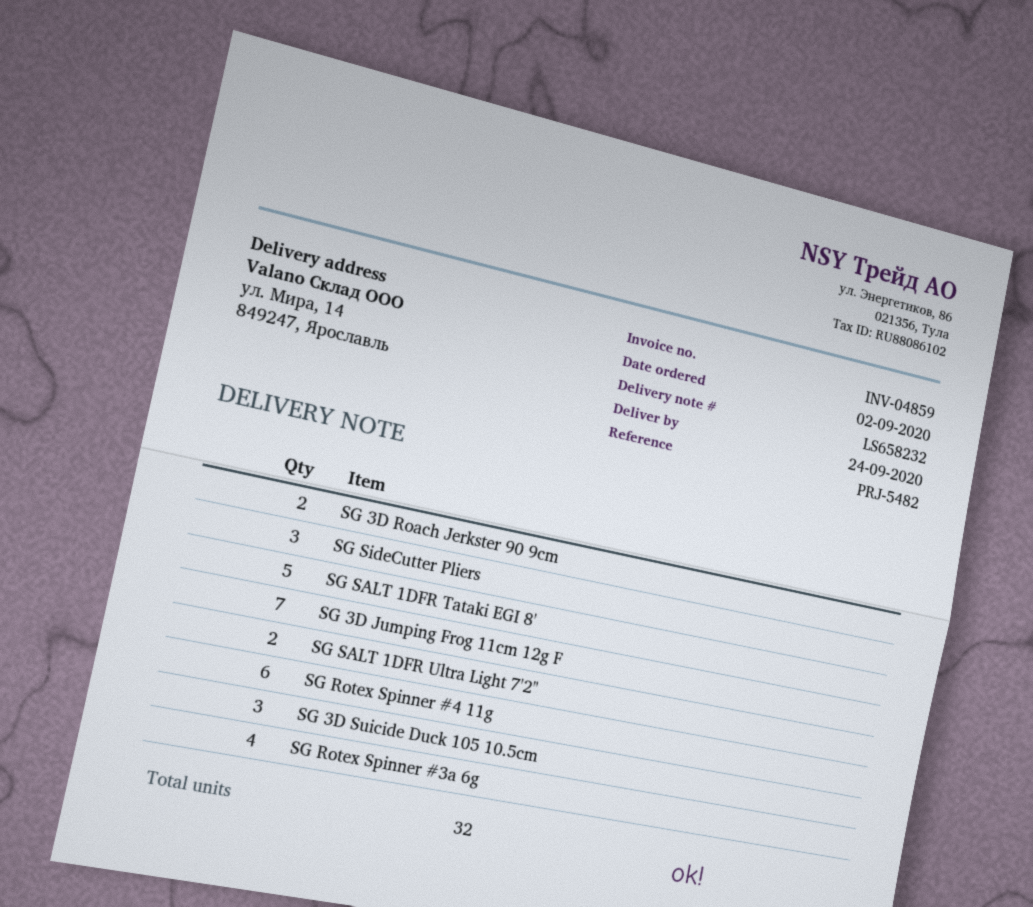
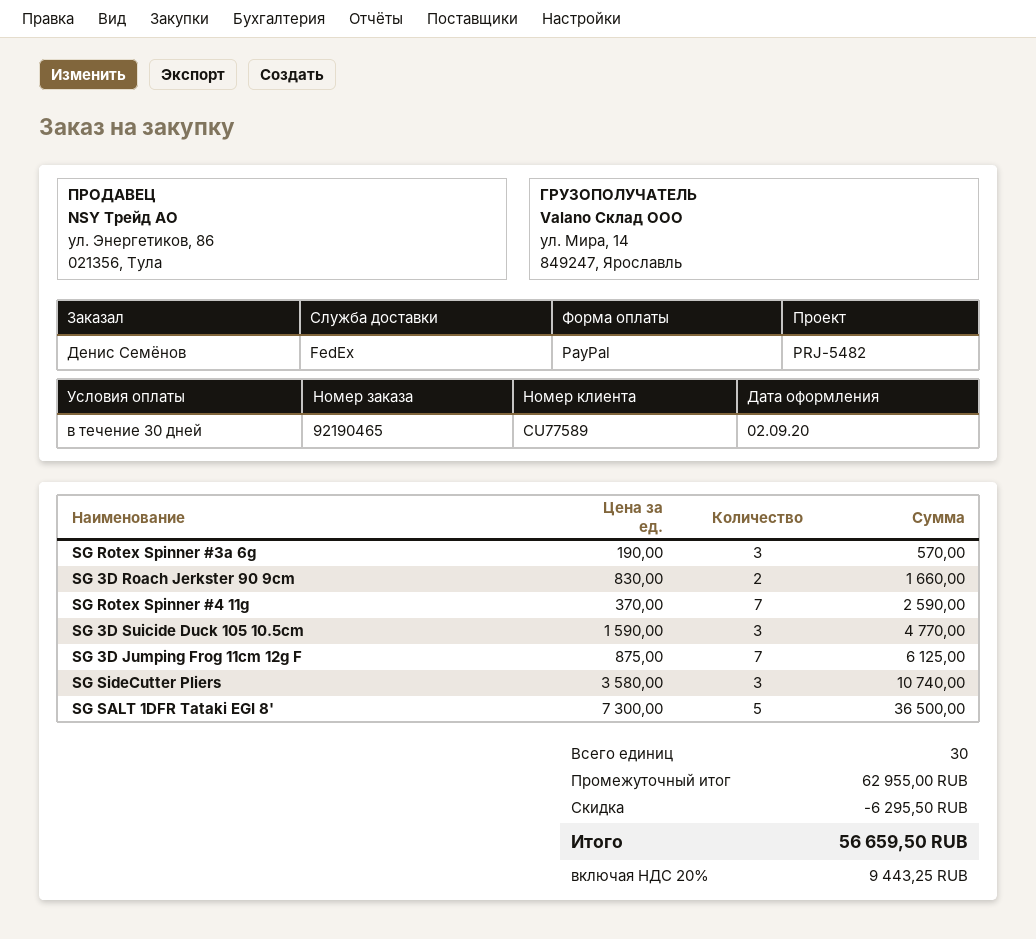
SG SALT 1DFR Ultra Light 7'2": 2 -> none
SG Rotex Spinner #4 11g: 6 -> 7
SG Rotex Spinner #3a 6g: 4 -> 3
total quantity: 32 -> 30

